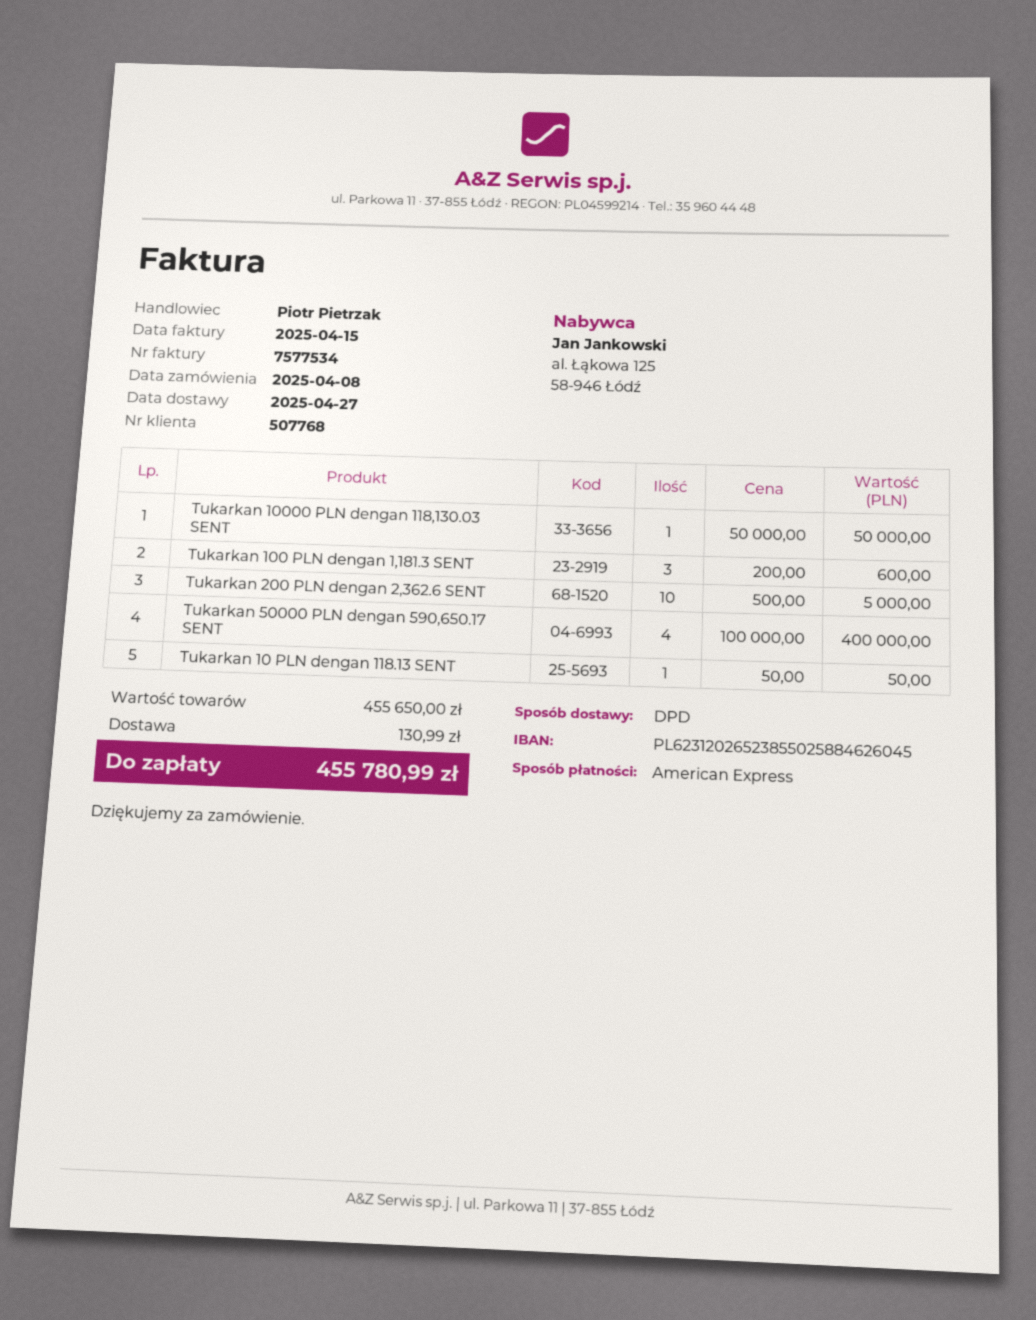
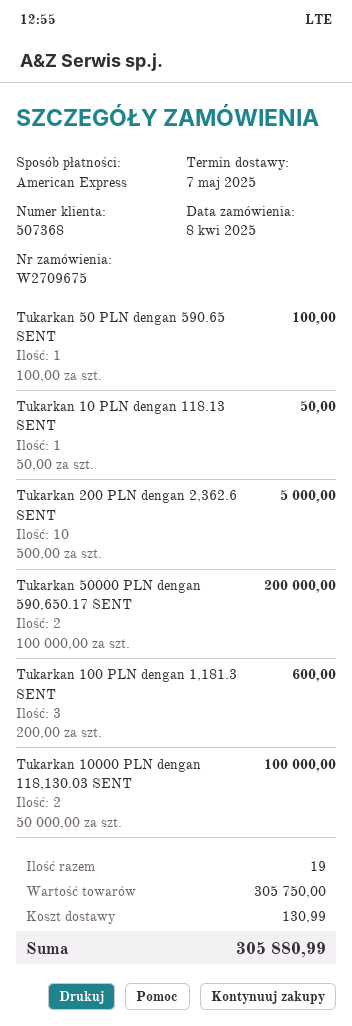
delivery date: 2025-04-27 -> 2025-05-07
customer number: 507768 -> 507368
Tukarkan 10000 PLN dengan 118,130.03 SENT: 1 x 50000.00 = 50000.00 -> 2 x 50000.00 = 100000.00
Tukarkan 50000 PLN dengan 590,650.17 SENT: 4 x 100000.00 = 400000.00 -> 2 x 100000.00 = 200000.00
Tukarkan 50 PLN dengan 590.65 SENT: none -> 1 x 100.00 = 100.00
subtotal: 455650.00 -> 305750.00
total: 455780.99 -> 305880.99

